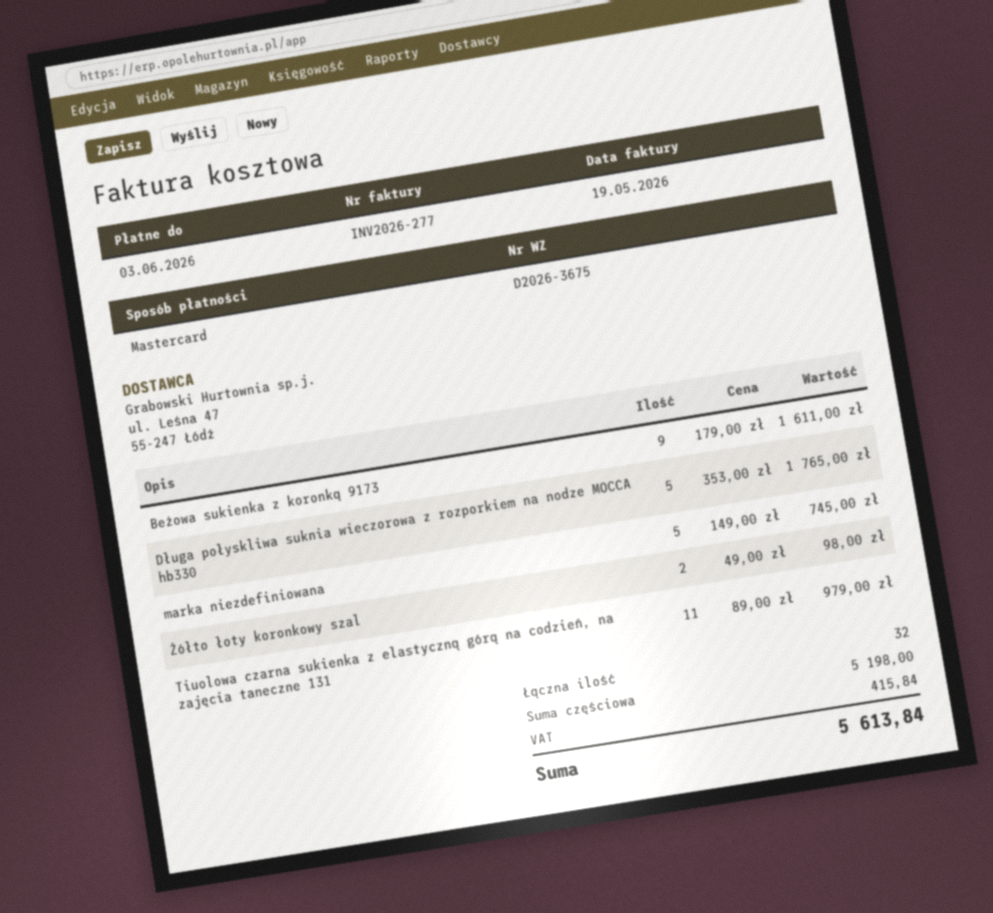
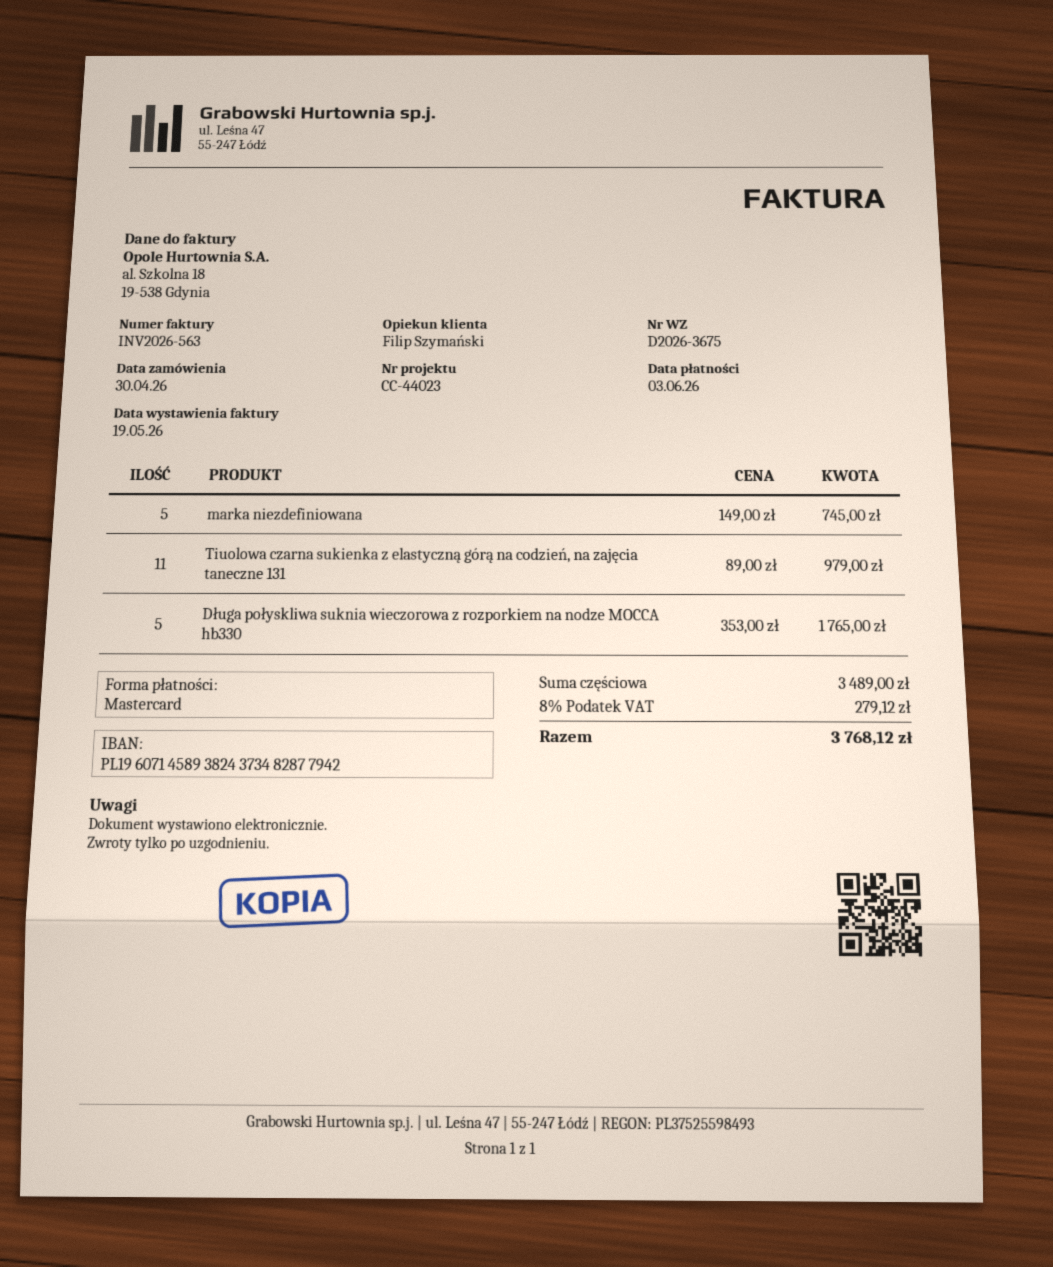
invoice number: INV2026-277 -> INV2026-563
Beżowa sukienka z koronką 9173: 9 x 179.00 = 1611.00 -> none
Żółto łoty koronkowy szal: 2 x 49.00 = 98.00 -> none
subtotal: 5198.00 -> 3489.00
tax: 415.84 -> 279.12
total: 5613.84 -> 3768.12

